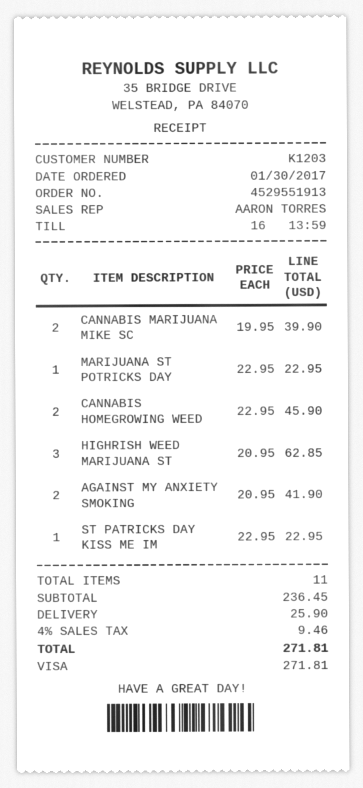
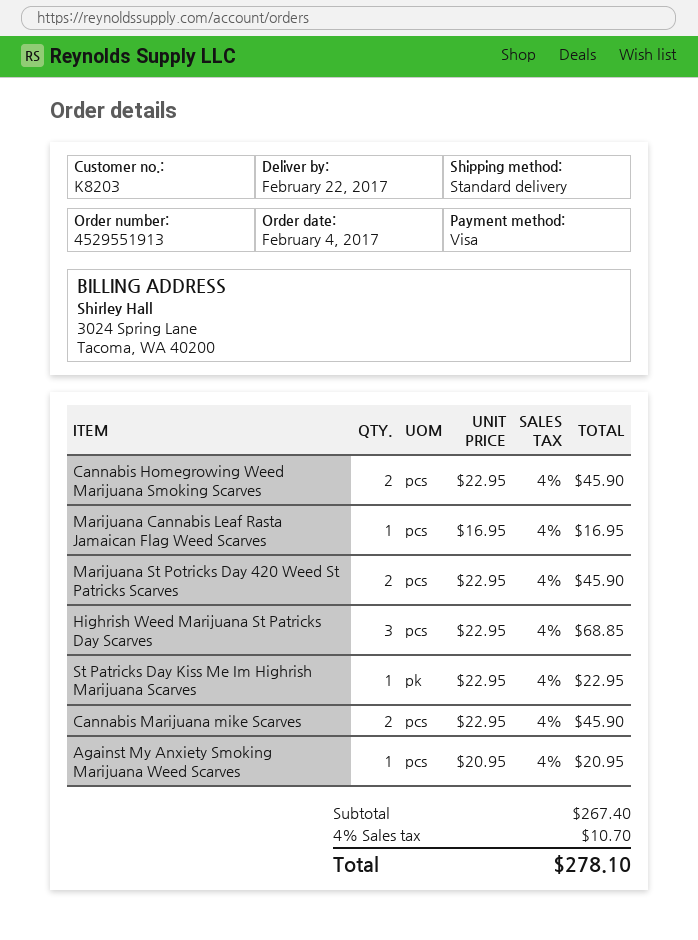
order date: 2017-01-30 -> 2017-02-04
customer number: K1203 -> K8203
CANNABIS MARIJUANA MIKE SC: 2 x 19.95 = 39.90 -> 2 x 22.95 = 45.90
MARIJUANA ST POTRICKS DAY: 1 x 22.95 = 22.95 -> 2 x 22.95 = 45.90
HIGHRISH WEED MARIJUANA ST: 3 x 20.95 = 62.85 -> 3 x 22.95 = 68.85
AGAINST MY ANXIETY SMOKING: 2 x 20.95 = 41.90 -> 1 x 20.95 = 20.95
Marijuana Cannabis Leaf Rasta Jamaican Flag Weed Scarves: none -> 1 x 16.95 = 16.95
subtotal: 236.45 -> 267.40
shipping: 25.90 -> none
tax: 4% = 9.46 -> 4% = 10.70
total: 271.81 -> 278.10

